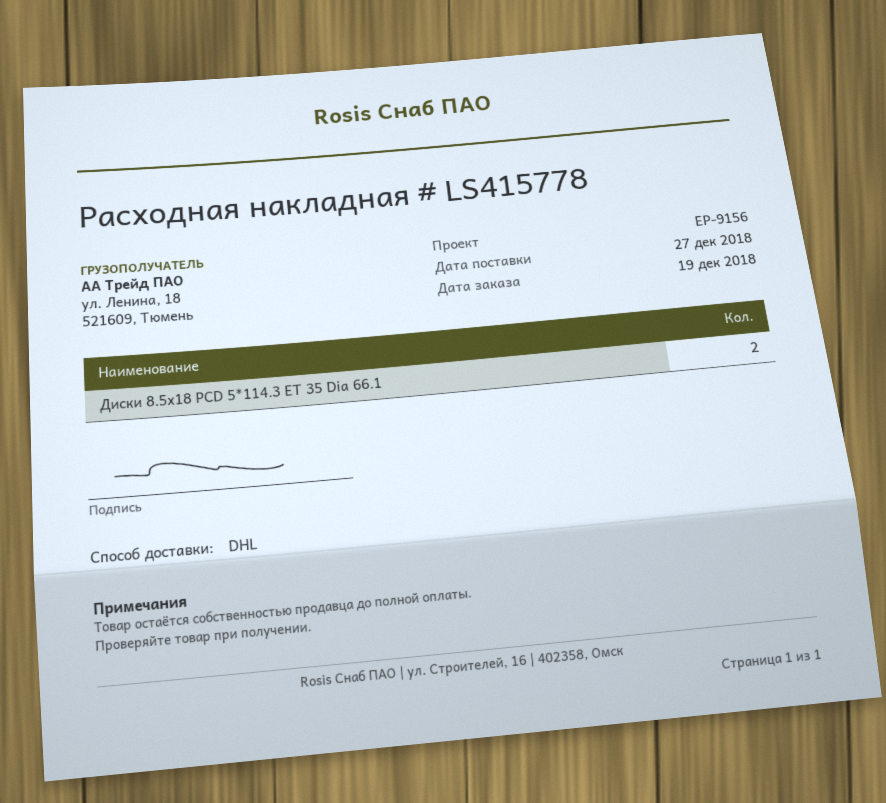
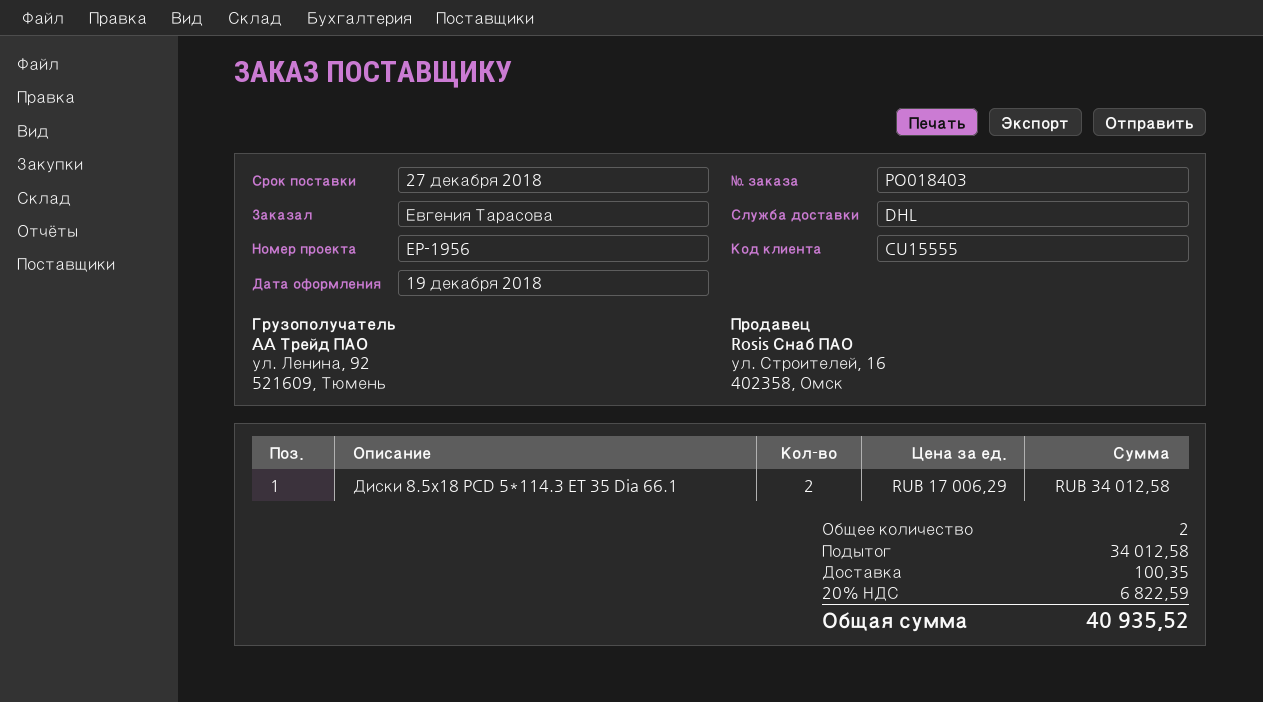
reference: EP-9156 -> EP-1956
ship to: ул. Ленина, 18, 521609, Тюмень -> ул. Ленина, 92, 521609, Тюмень

